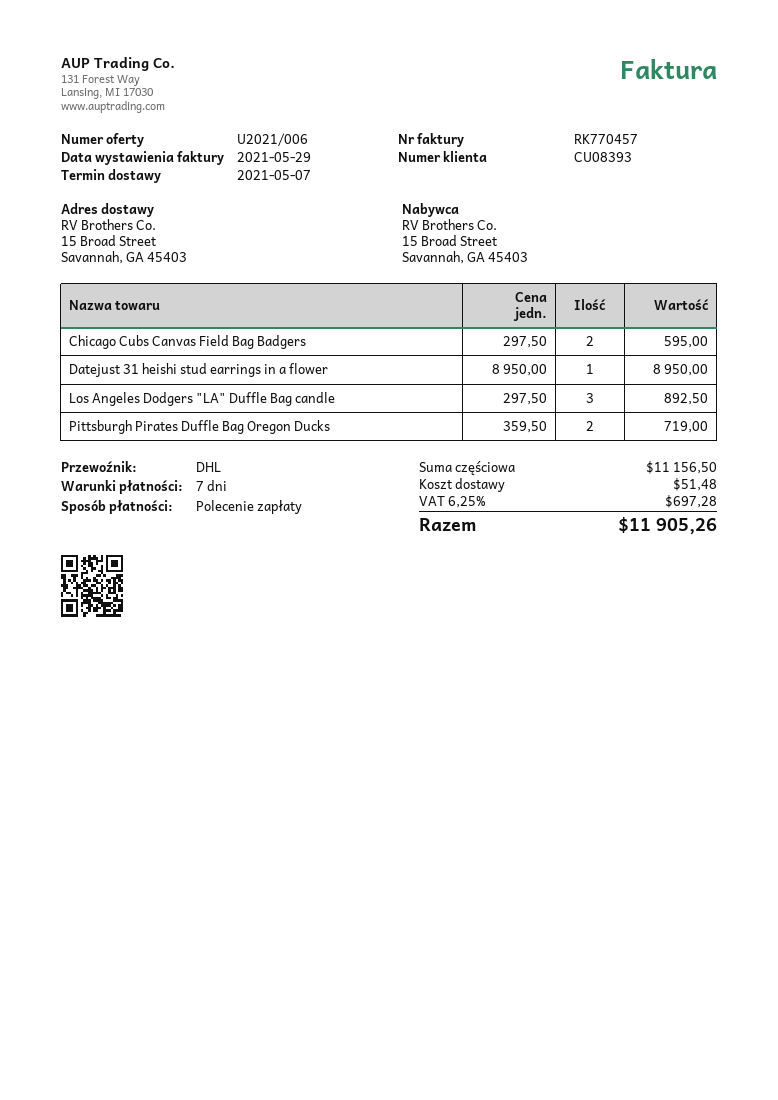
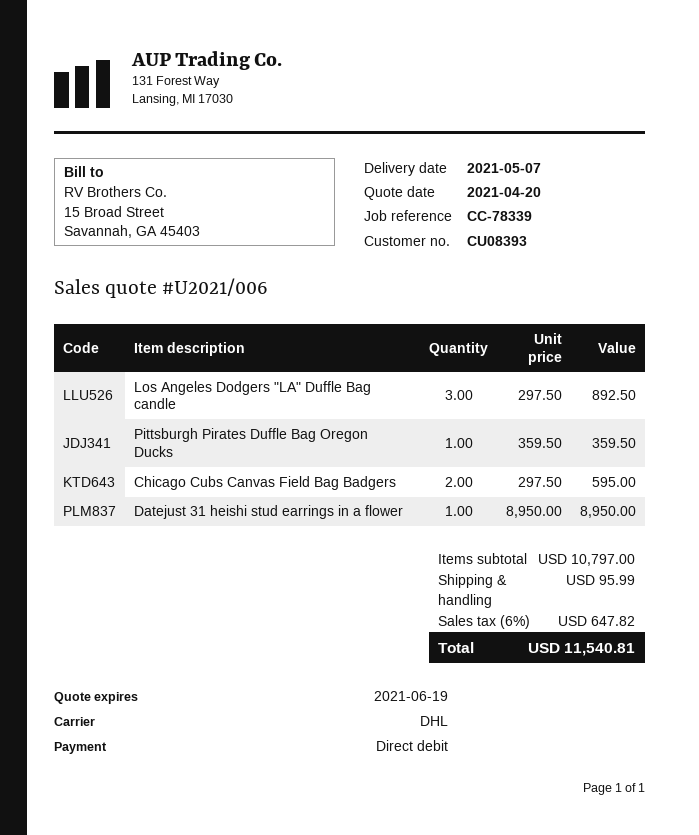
Pittsburgh Pirates Duffle Bag Oregon Ducks: 2 x 359.50 = 719.00 -> 1 x 359.50 = 359.50
subtotal: 11156.50 -> 10797.00
shipping: 51.48 -> 95.99
tax: 6.25% = 697.28 -> 6% = 647.82
total: 11905.26 -> 11540.81

